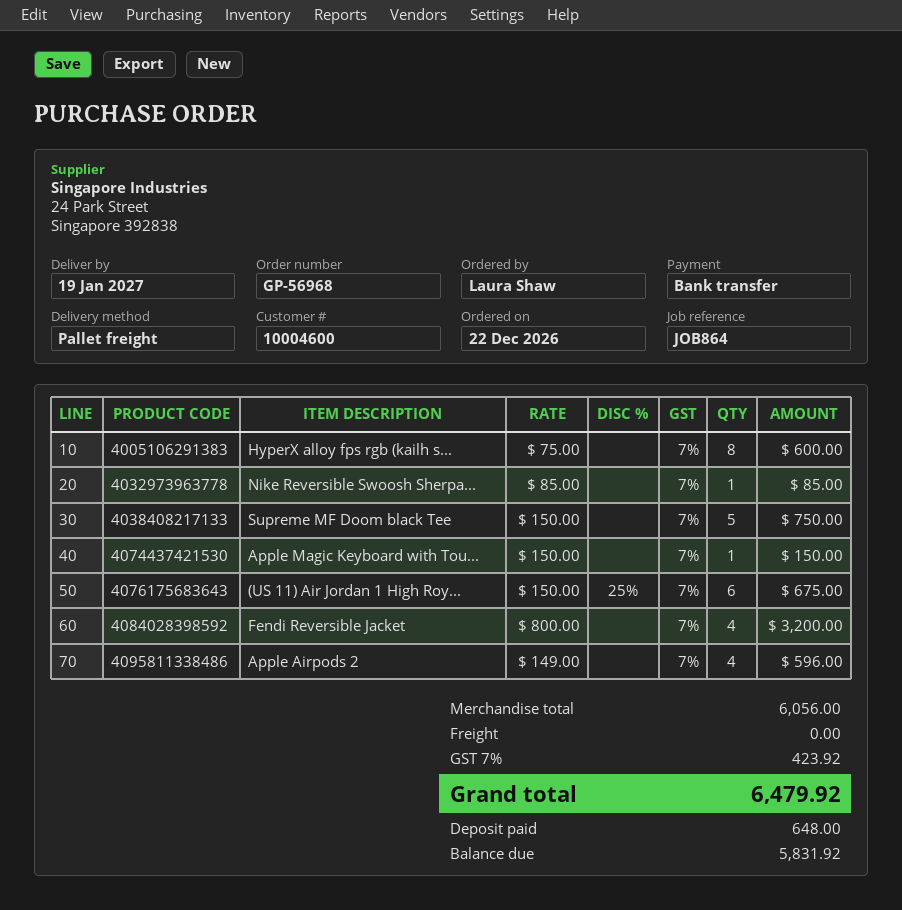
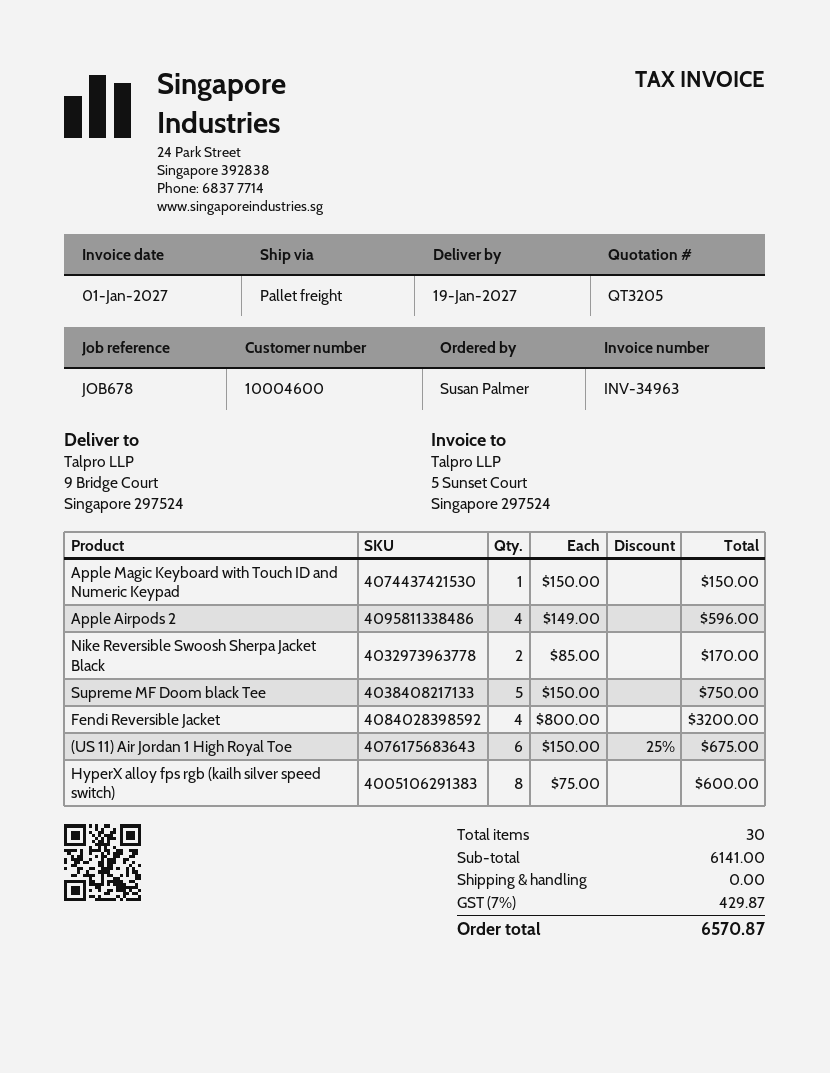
reference: JOB864 -> JOB678
ordered by: Laura Shaw -> Susan Palmer
Nike Reversible Swoosh Sherpa...: 1 x 85.00 = 85.00 -> 2 x 85.00 = 170.00
subtotal: 6056.00 -> 6141.00
tax: 7% = 423.92 -> 7% = 429.87
total: 6479.92 -> 6570.87

